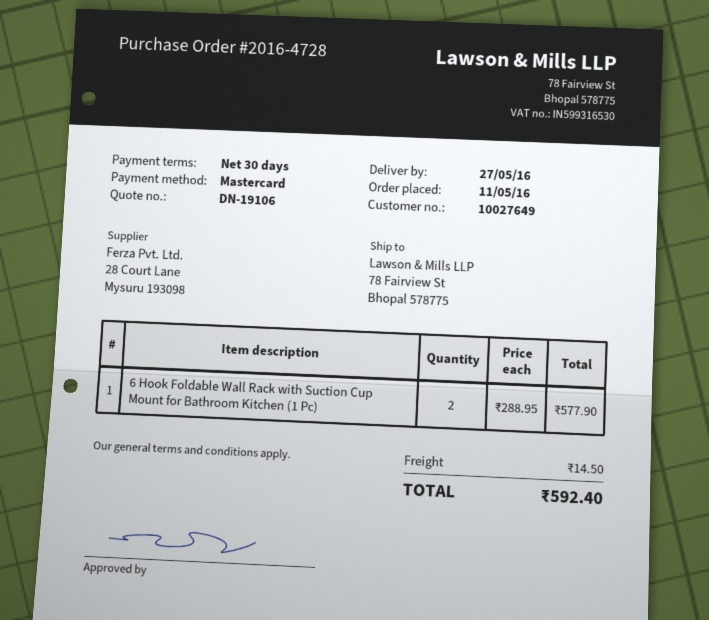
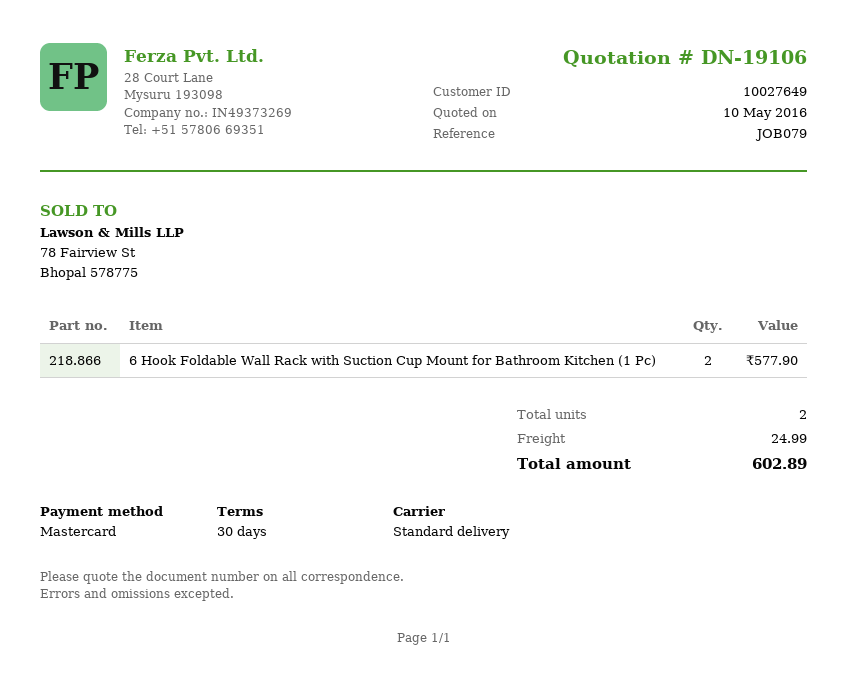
shipping: 14.50 -> 24.99
total: 592.40 -> 602.89

